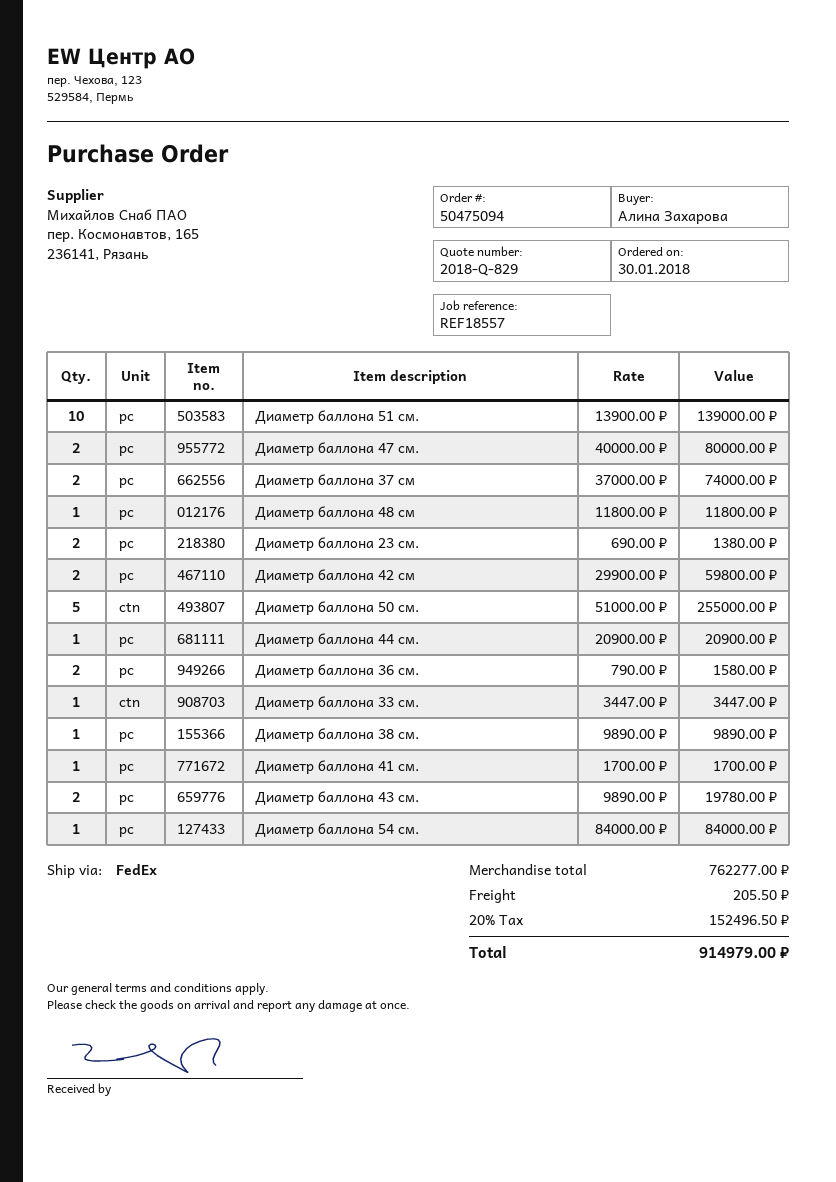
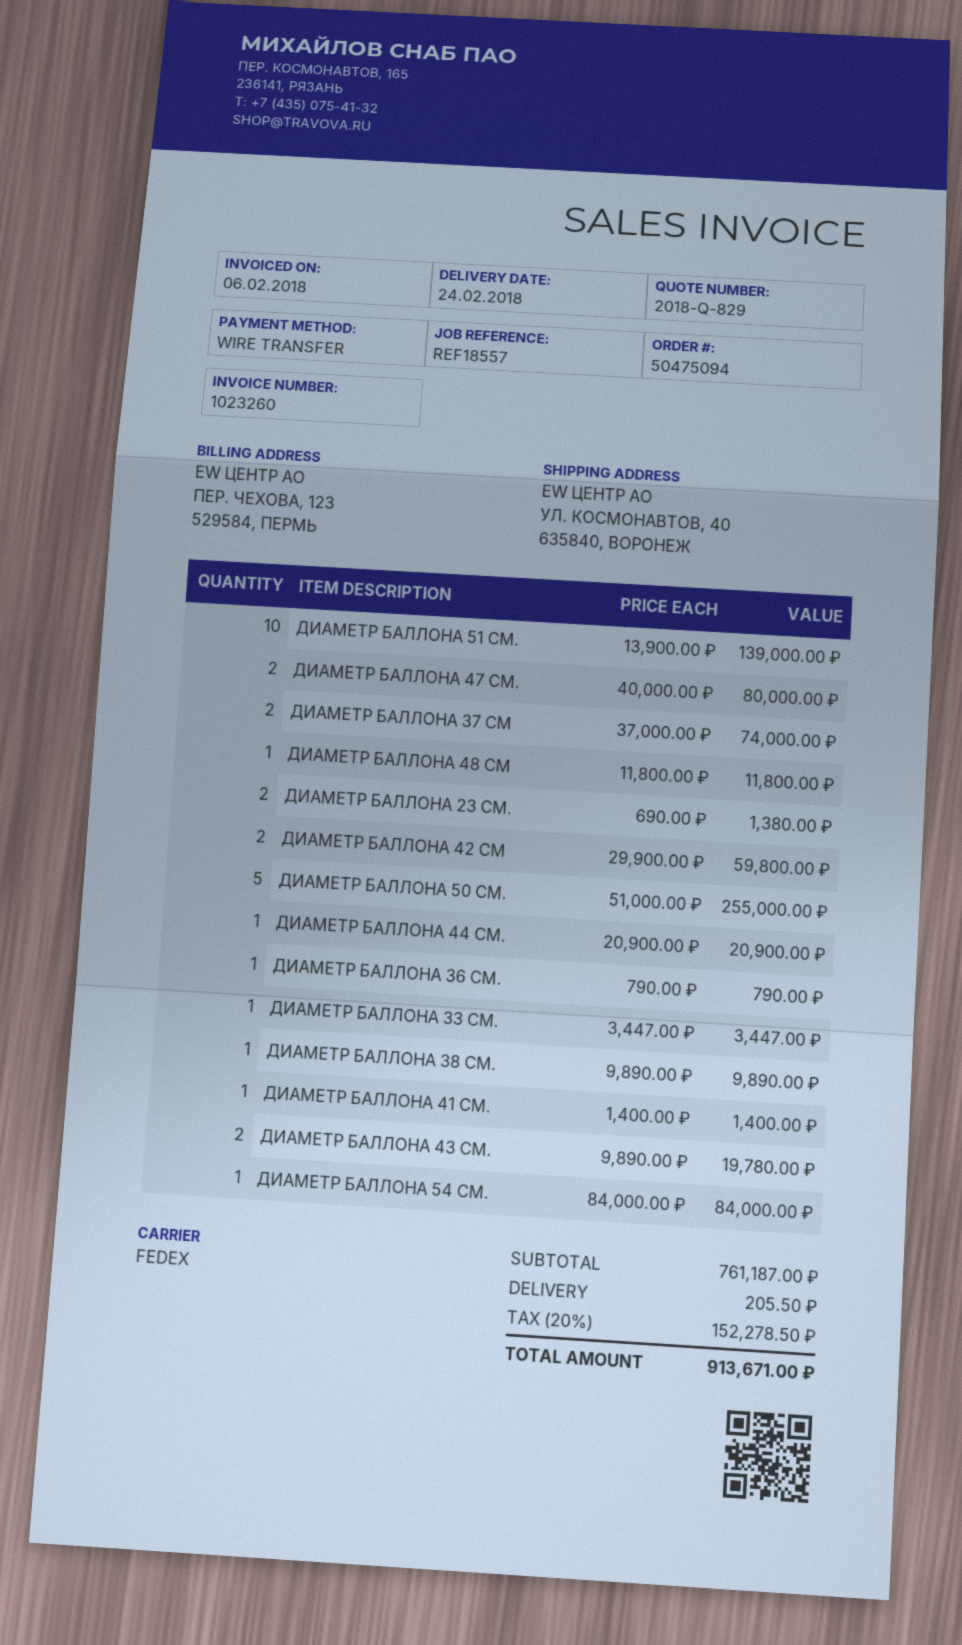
Диаметр баллона 36 см.: 2 x 790.00 = 1580.00 -> 1 x 790.00 = 790.00
Диаметр баллона 41 см.: 1 x 1700.00 = 1700.00 -> 1 x 1400.00 = 1400.00
subtotal: 762277.00 -> 761187.00
tax: 20% = 152496.50 -> 20% = 152278.50
total: 914979.00 -> 913671.00

